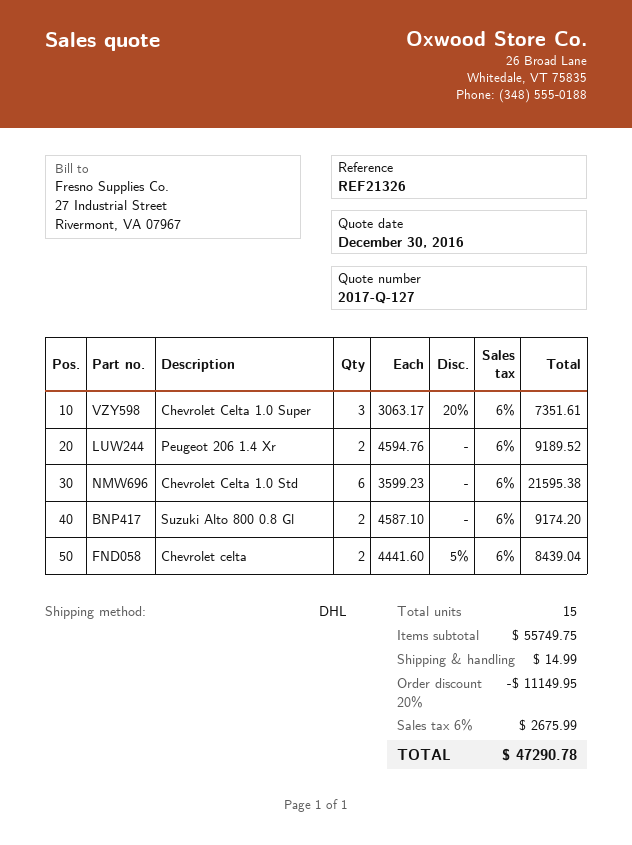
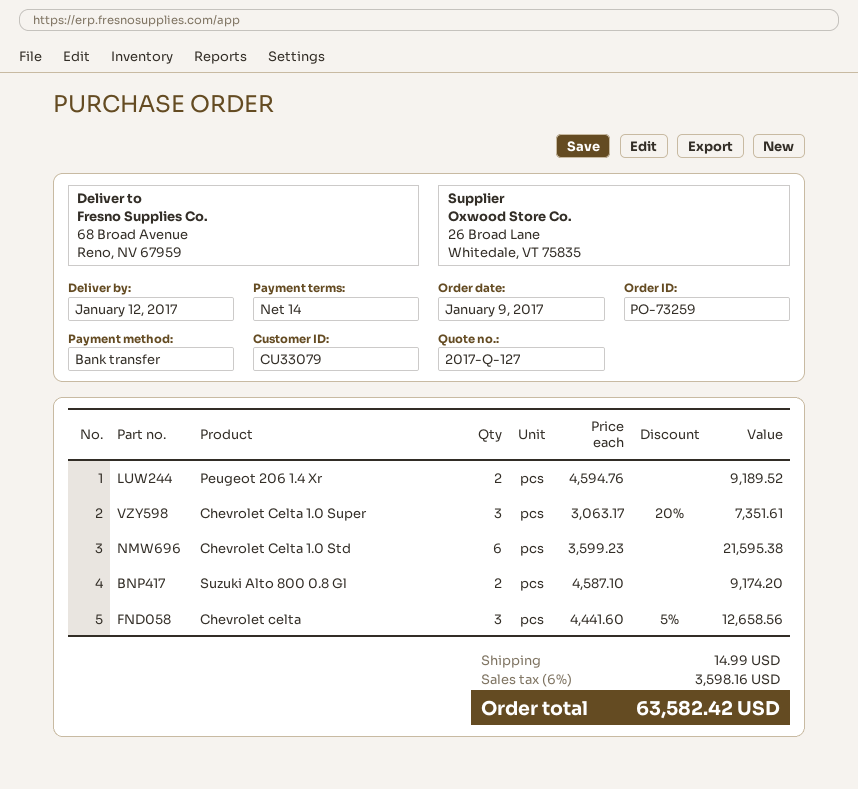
Chevrolet celta: 2 x 4441.60 - 5% = 8439.04 -> 3 x 4441.60 - 5% = 12658.56
discount: 20% = 11149.95 -> none
tax: 6% = 2675.99 -> 6% = 3598.16
total: 47290.78 -> 63582.42

